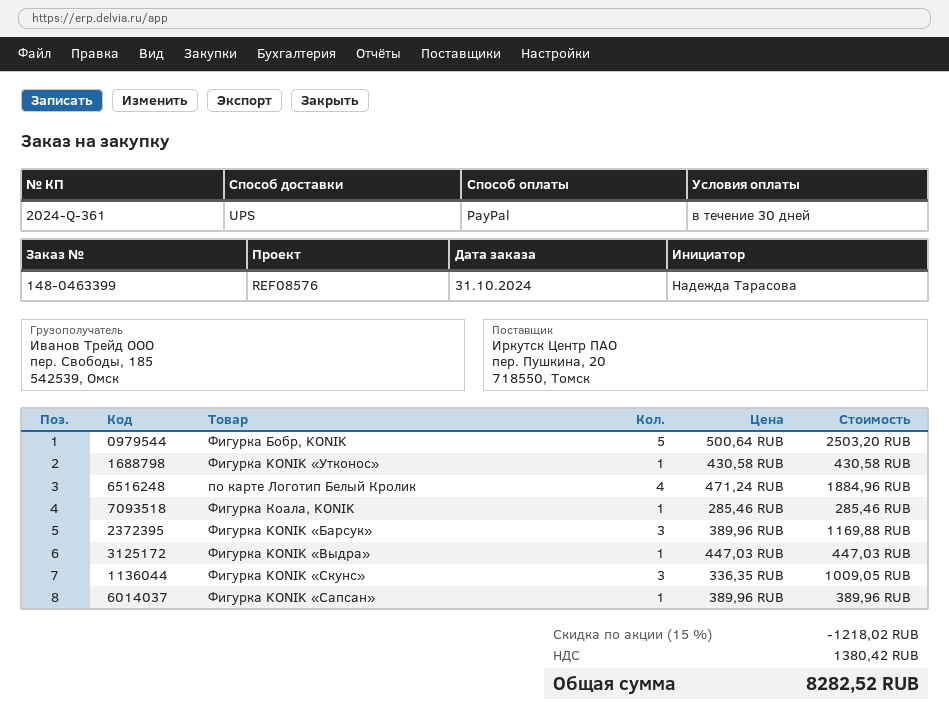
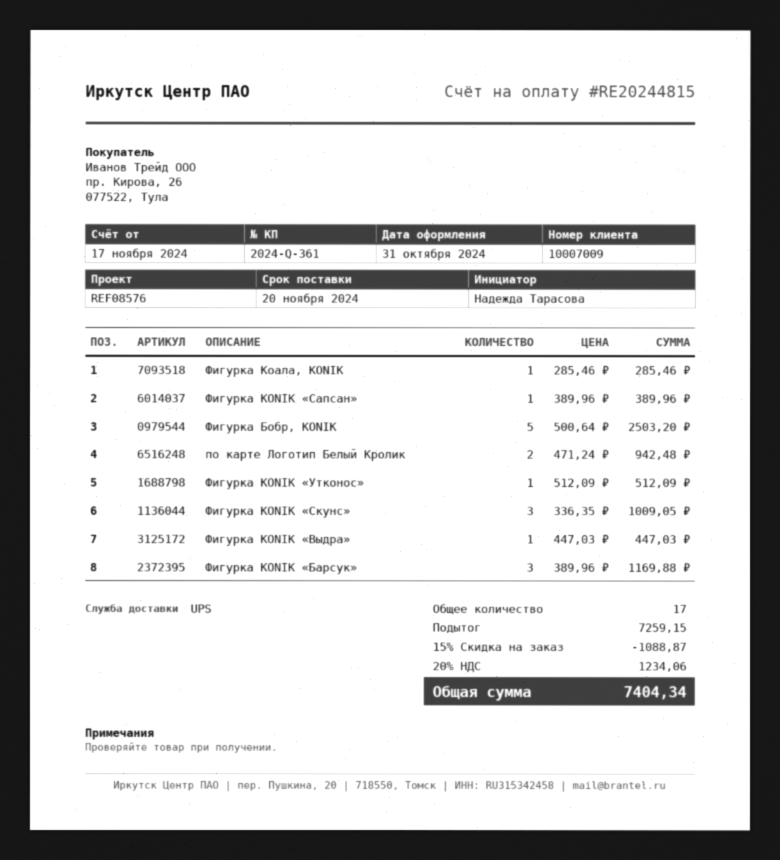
Фигурка KONIK «Утконос»: 1 x 430.58 = 430.58 -> 1 x 512.09 = 512.09
по карте Логотип Белый Кролик: 4 x 471.24 = 1884.96 -> 2 x 471.24 = 942.48
discount: 15% = 1218.02 -> 15% = 1088.87
tax: 1380.42 -> 1234.06
total: 8282.52 -> 7404.34

